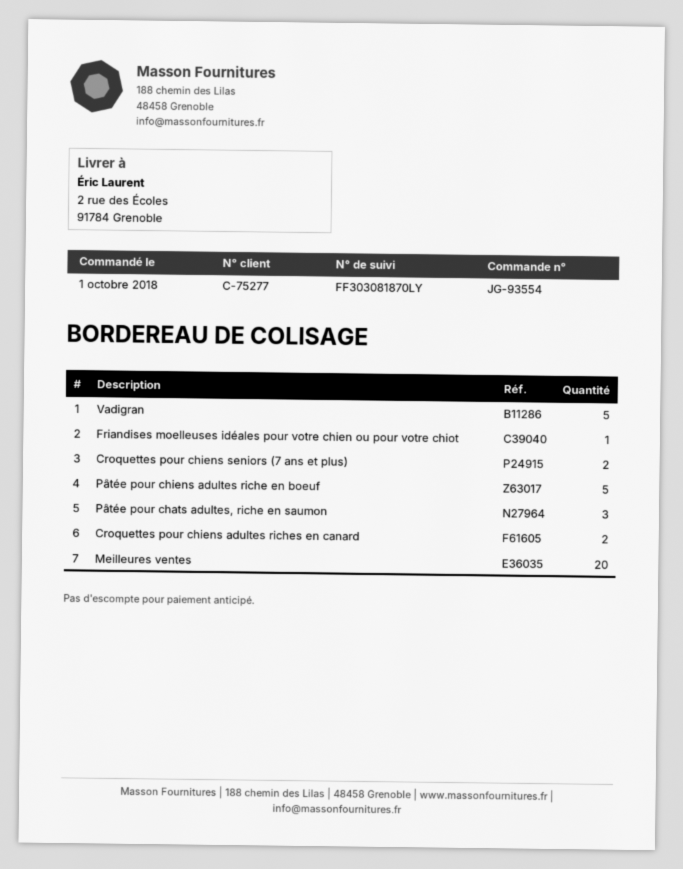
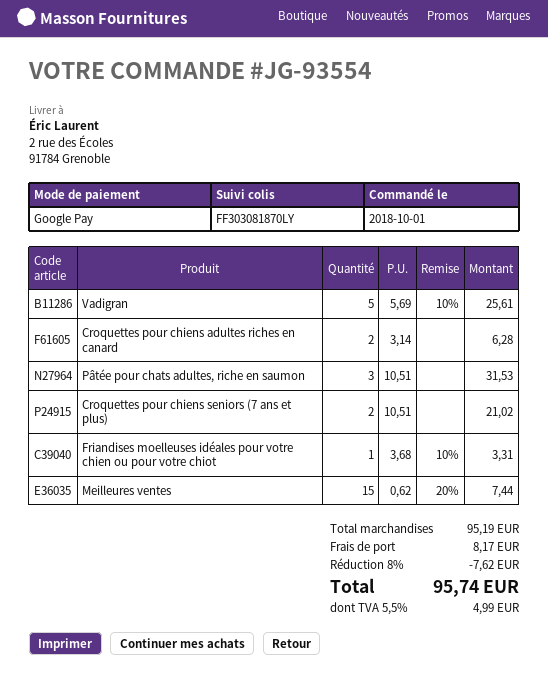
Pâtée pour chiens adultes riche en boeuf: 5 -> none
Meilleures ventes: 20 -> 15

